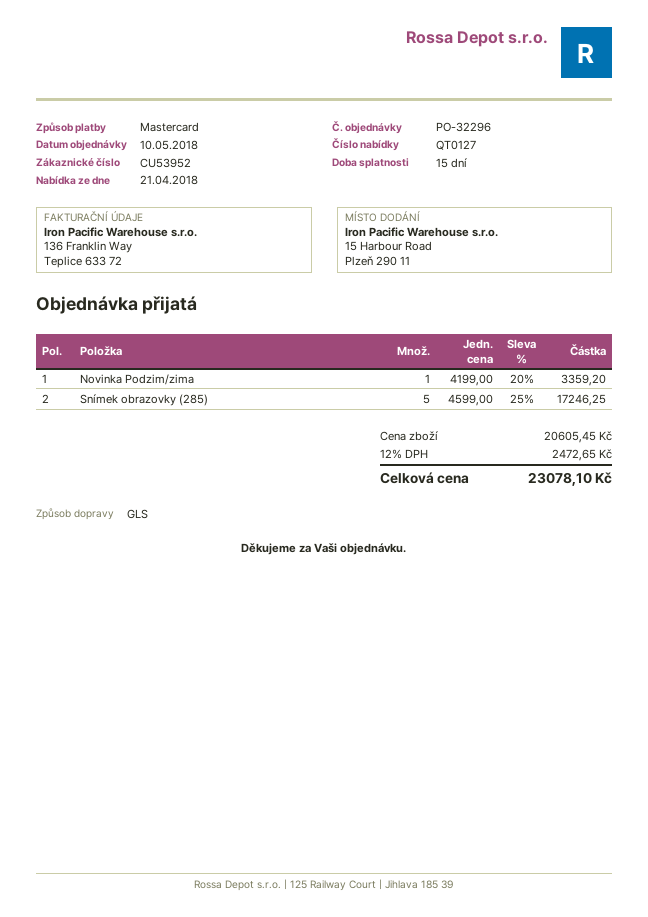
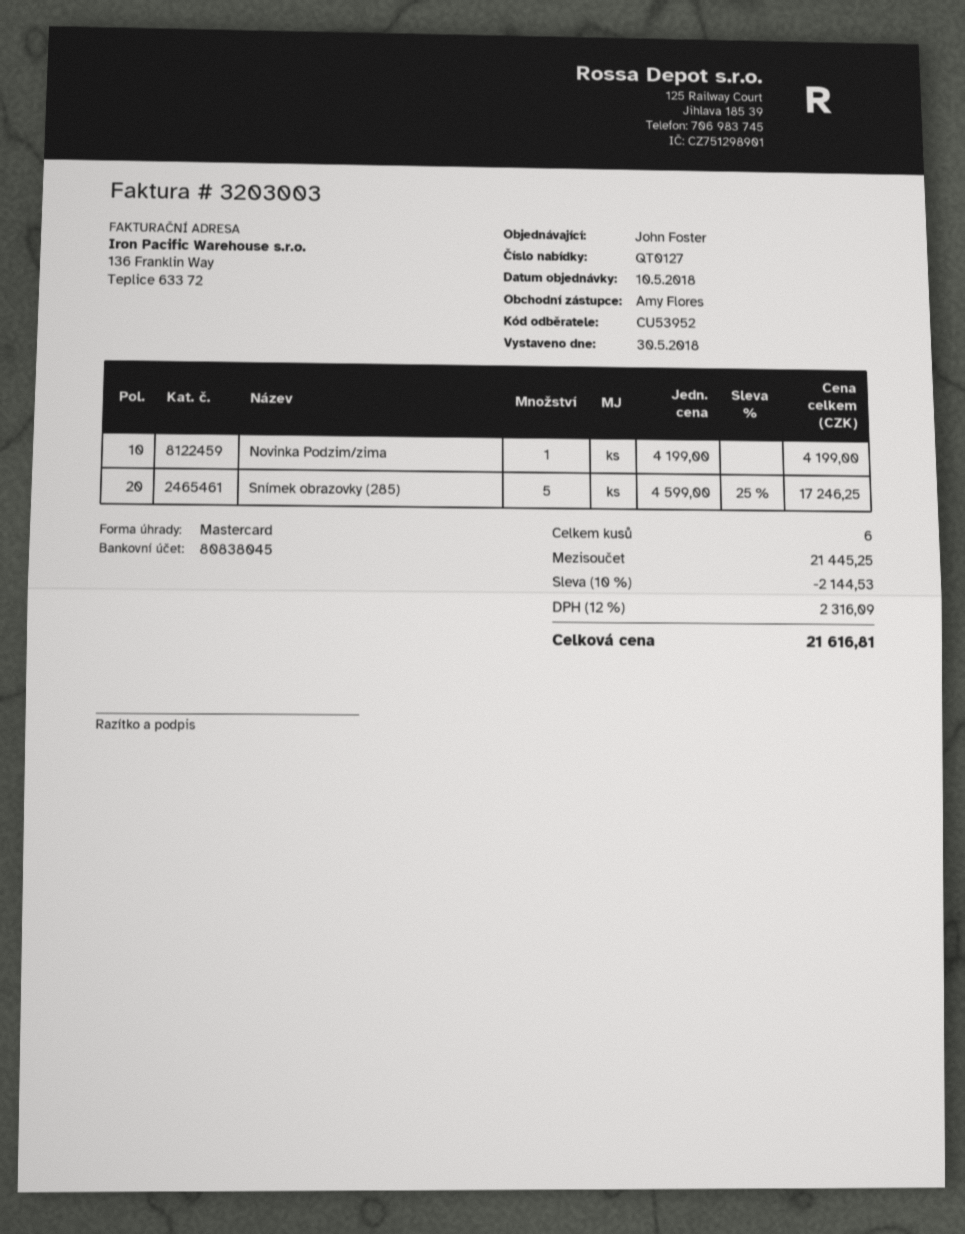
Novinka Podzim/zima: 1 x 4199.00 - 20% = 3359.20 -> 1 x 4199.00 = 4199.00
subtotal: 20605.45 -> 21445.25
discount: none -> 10% = 2144.53
tax: 12% = 2472.65 -> 12% = 2316.09
total: 23078.10 -> 21616.81

